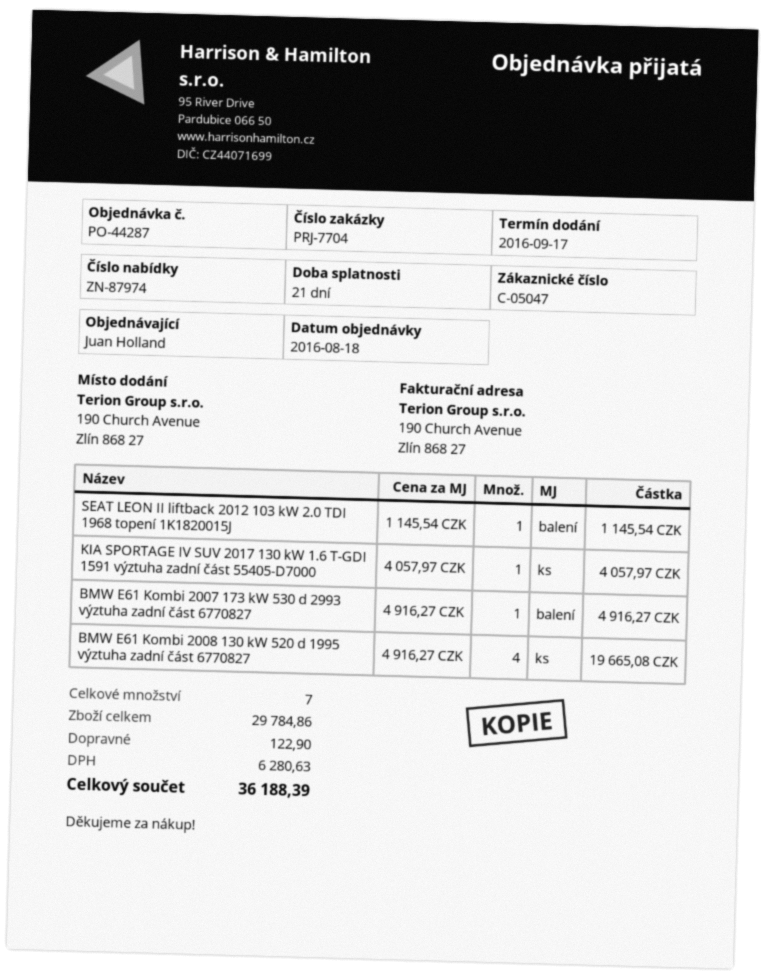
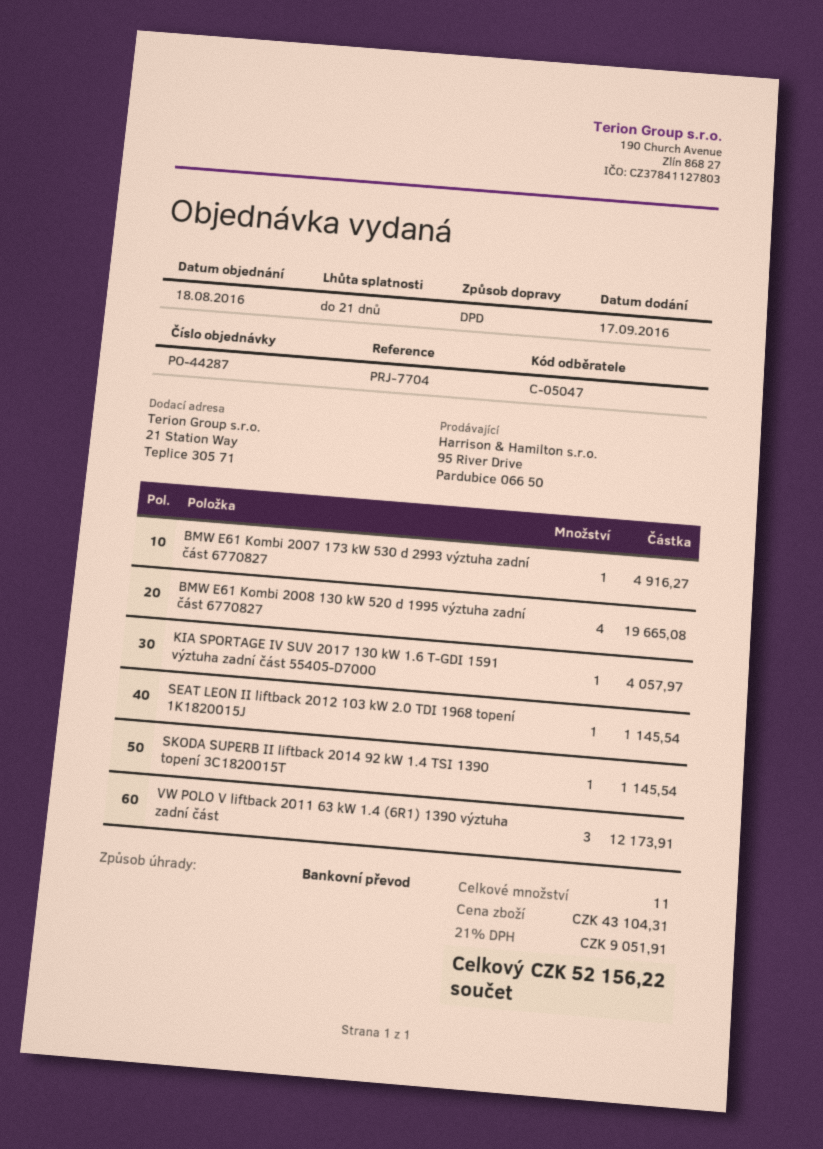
ship to: 190 Church Avenue, Zlín 868 27 -> 21 Station Way, Teplice 305 71
SKODA SUPERB II liftback 2014 92 kW 1.4 TSI 1390 topení 3C1820015T: none -> 1 for 1145.54
VW POLO V liftback 2011 63 kW 1.4 (6R1) 1390 výztuha zadní část: none -> 3 for 12173.91
total quantity: 7 -> 11
subtotal: 29784.86 -> 43104.31
shipping: 122.90 -> none
tax: 6280.63 -> 9051.91
total: 36188.39 -> 52156.22

